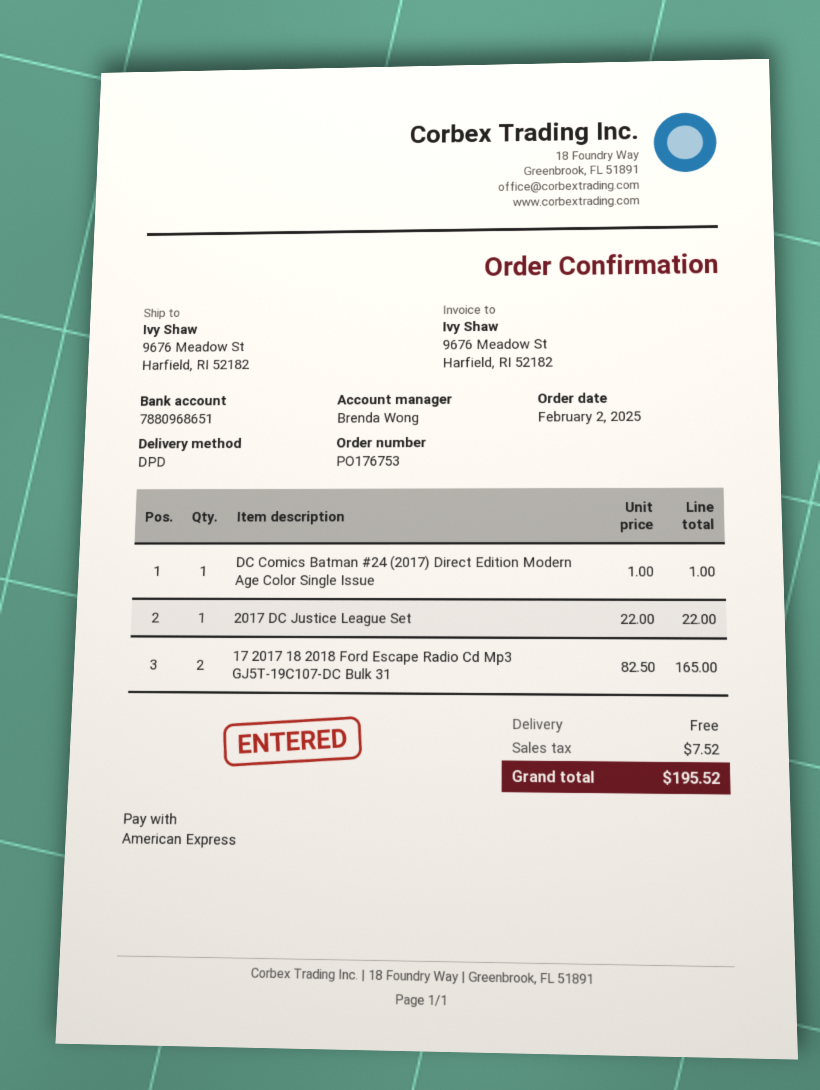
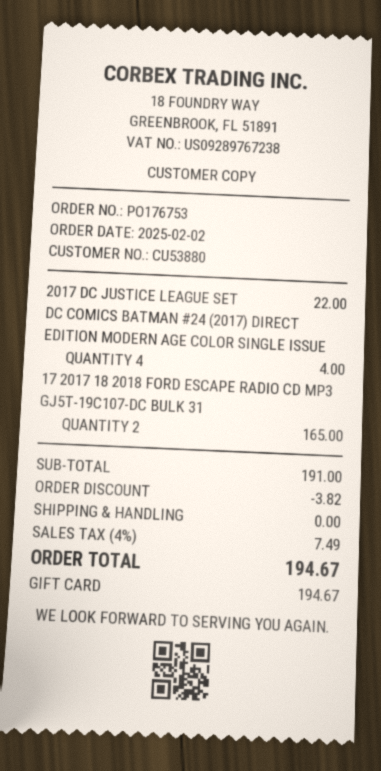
payment method: American Express -> gift card
DC Comics Batman #24 (2017) Direct Edition Modern Age Color Single Issue: 1 for 1.00 -> 4 for 4.00
discount: none -> 3.82
tax: 7.52 -> 7.49
total: 195.52 -> 194.67

